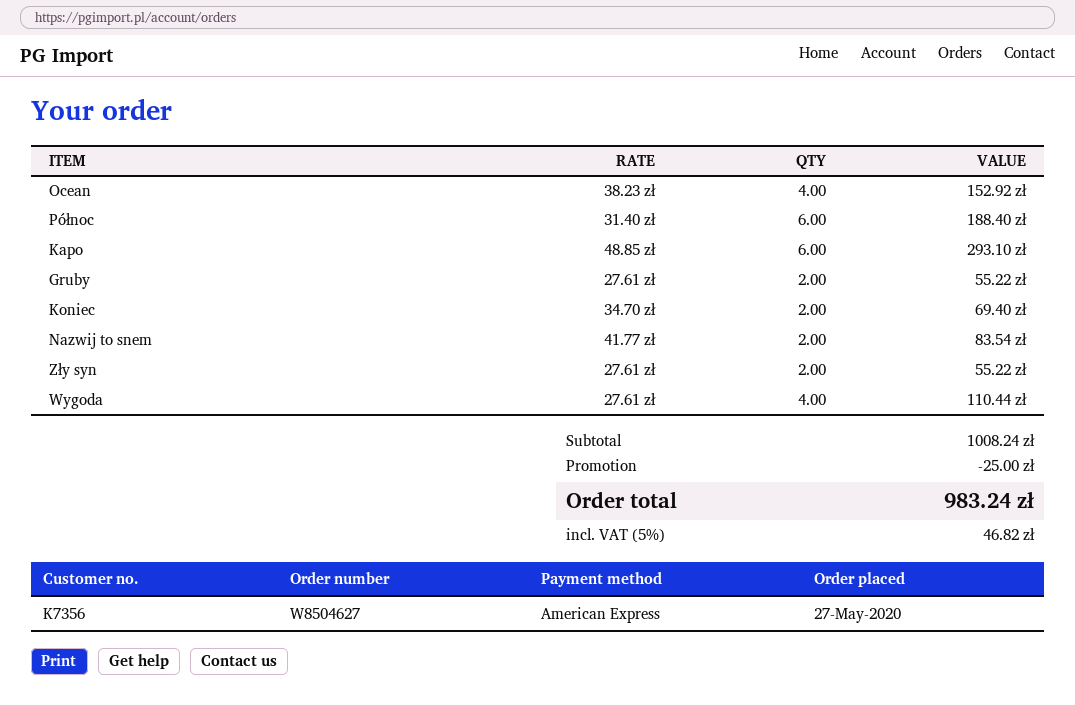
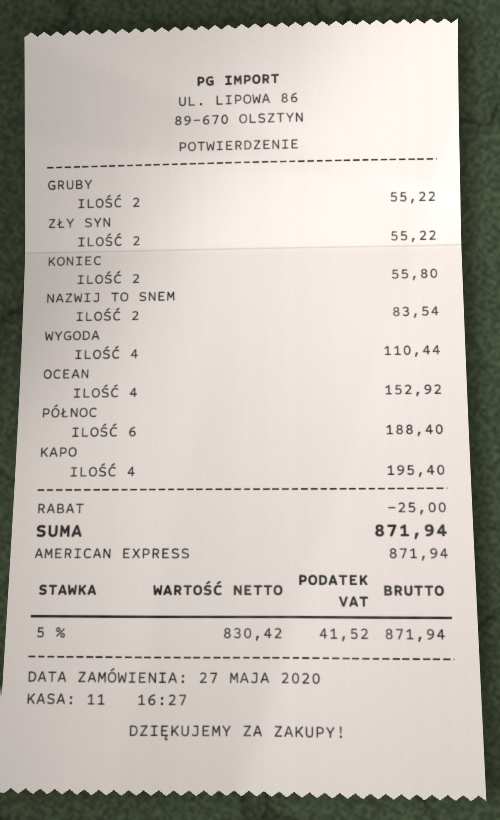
Kapo: 6 for 293.10 -> 4 for 195.40
Koniec: 2 for 69.40 -> 2 for 55.80
tax: 5% = 46.82 -> 5% = 41.52
total: 983.24 -> 871.94

